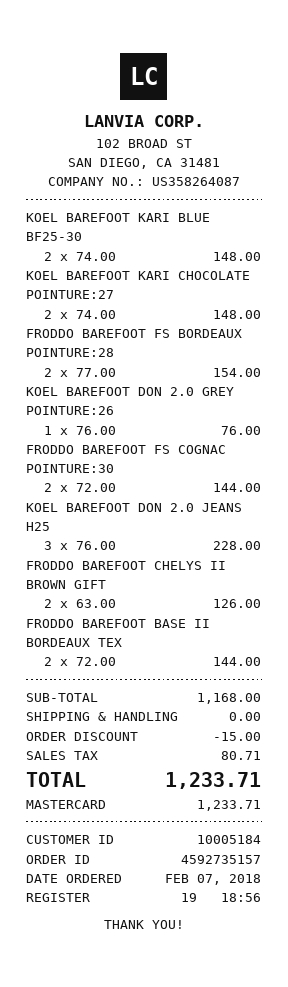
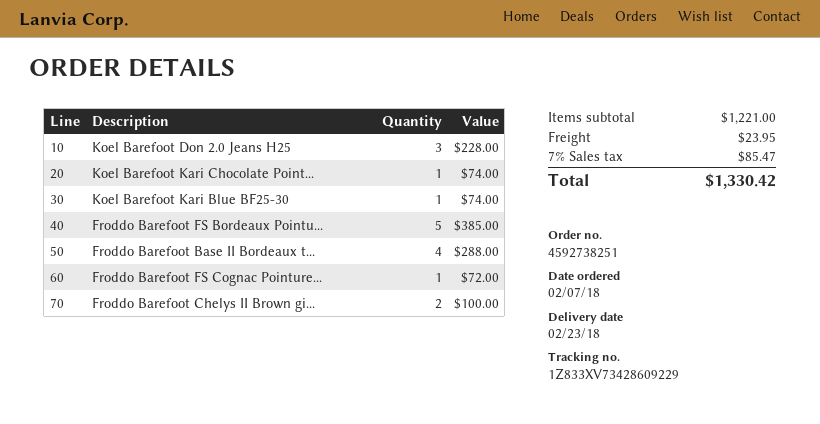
order number: 4592735157 -> 4592738251
KOEL BAREFOOT KARI BLUE BF25-30: 2 for 148.00 -> 1 for 74.00
KOEL BAREFOOT KARI CHOCOLATE POINTURE:27: 2 for 148.00 -> 1 for 74.00
FRODDO BAREFOOT FS BORDEAUX POINTURE:28: 2 for 154.00 -> 5 for 385.00
KOEL BAREFOOT DON 2.0 GREY POINTURE:26: 1 for 76.00 -> none
FRODDO BAREFOOT FS COGNAC POINTURE:30: 2 for 144.00 -> 1 for 72.00
FRODDO BAREFOOT CHELYS II BROWN GIFT: 2 for 126.00 -> 2 for 100.00
FRODDO BAREFOOT BASE II BORDEAUX TEX: 2 for 144.00 -> 4 for 288.00
subtotal: 1168.00 -> 1221.00
discount: 15.00 -> none
shipping: 0.00 -> 23.95
tax: 80.71 -> 85.47
total: 1233.71 -> 1330.42

